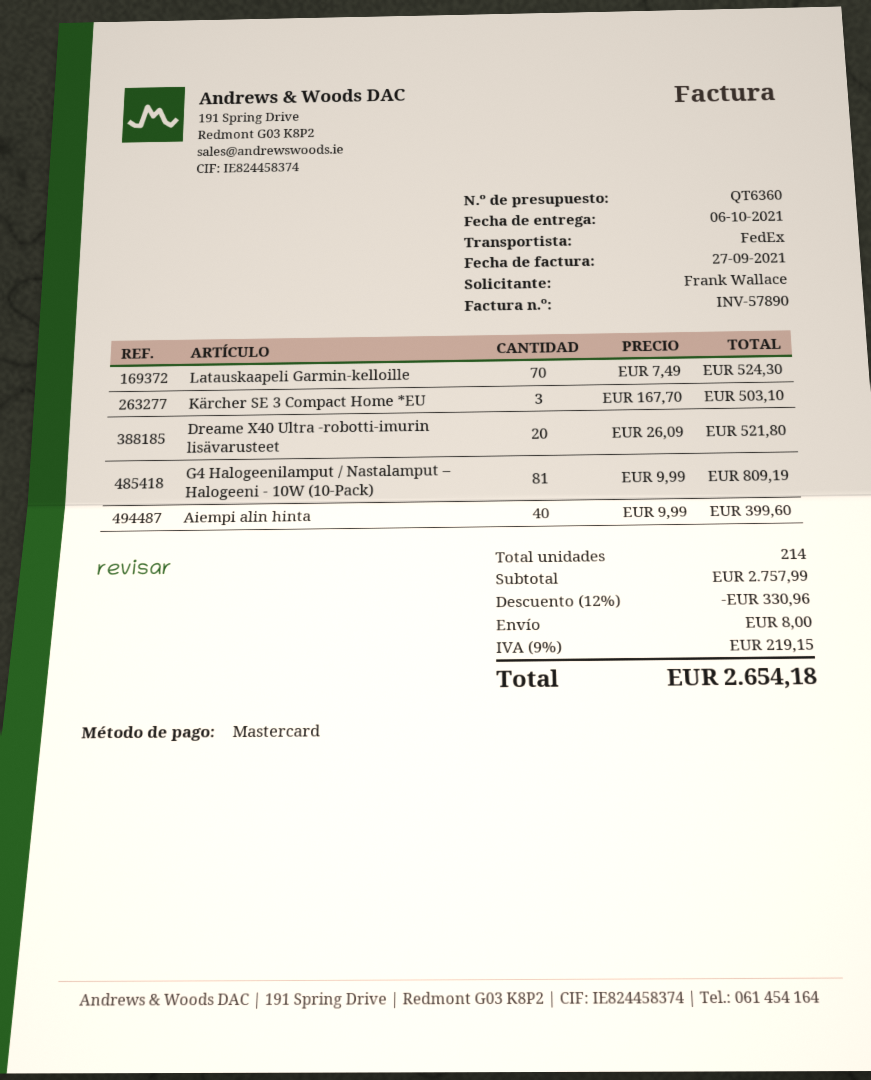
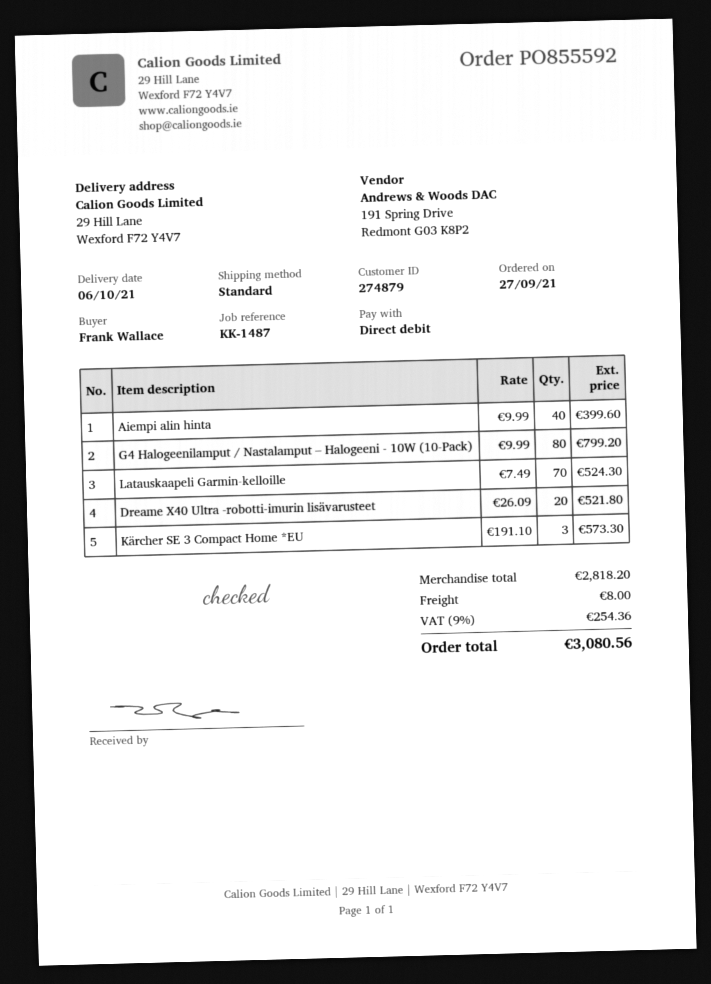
payment method: Mastercard -> direct debit
shipping method: FedEx -> standard
Kärcher SE 3 Compact Home *EU: 3 x 167.70 = 503.10 -> 3 x 191.10 = 573.30
G4 Halogeenilamput / Nastalamput – Halogeeni - 10W (10-Pack): 81 x 9.99 = 809.19 -> 80 x 9.99 = 799.20
subtotal: 2757.99 -> 2818.20
discount: 12% = 330.96 -> none
tax: 9% = 219.15 -> 9% = 254.36
total: 2654.18 -> 3080.56

